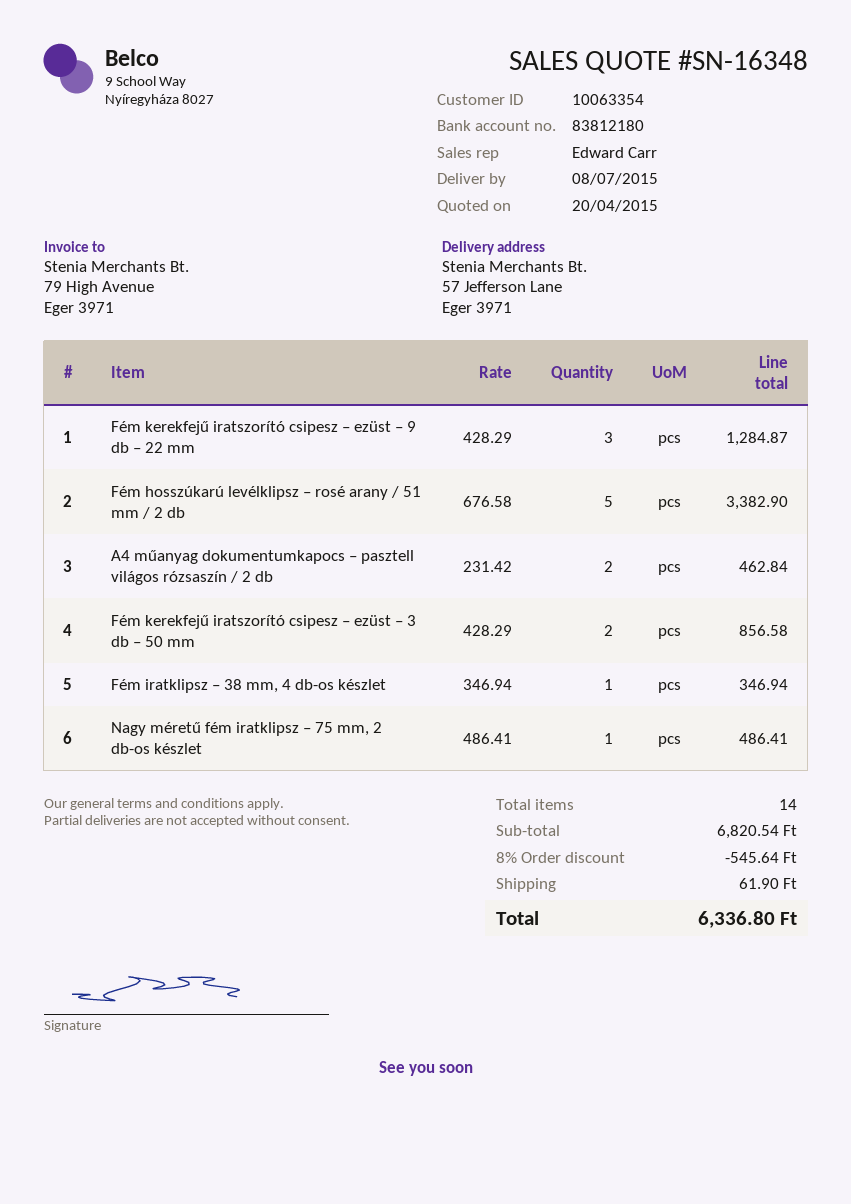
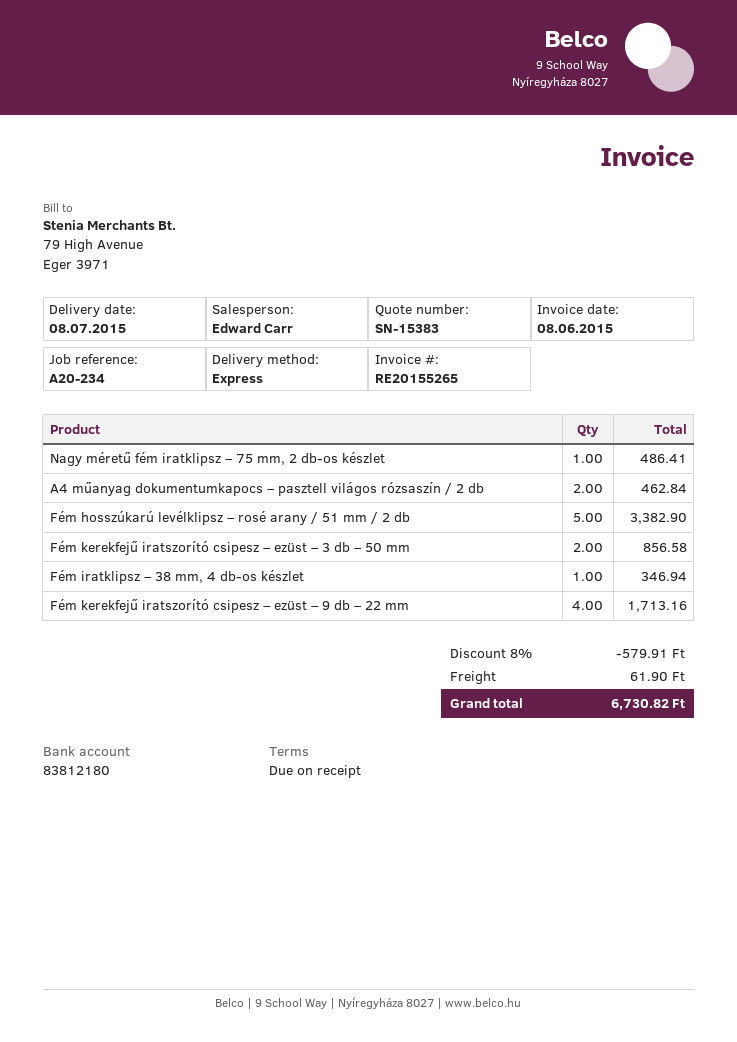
quote number: SN-16348 -> SN-15383
Fém kerekfejű iratszorító csipesz – ezüst – 9 db – 22 mm: 3 for 1284.87 -> 4 for 1713.16
discount: 8% = 545.64 -> 8% = 579.91
total: 6336.80 -> 6730.82

